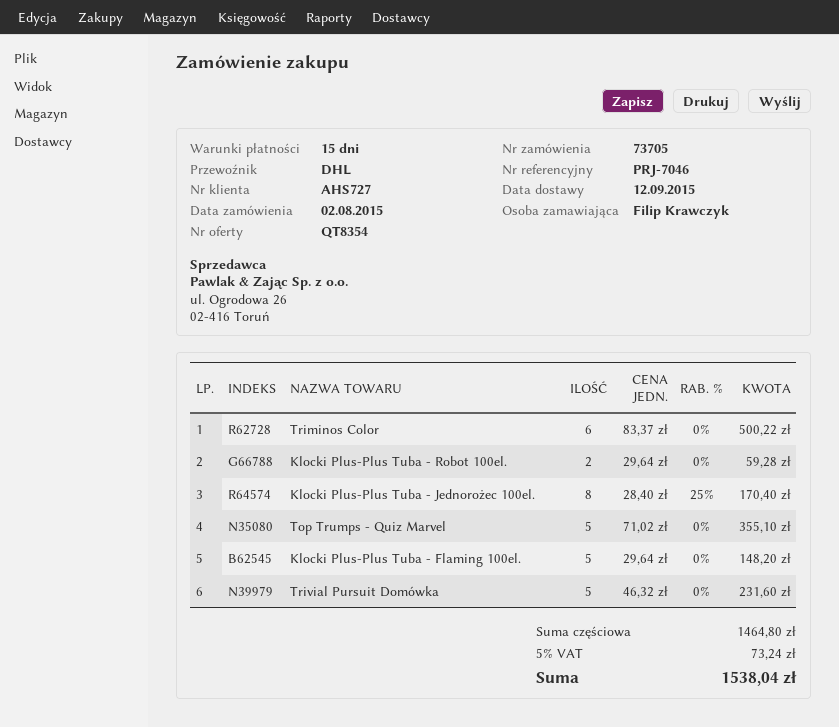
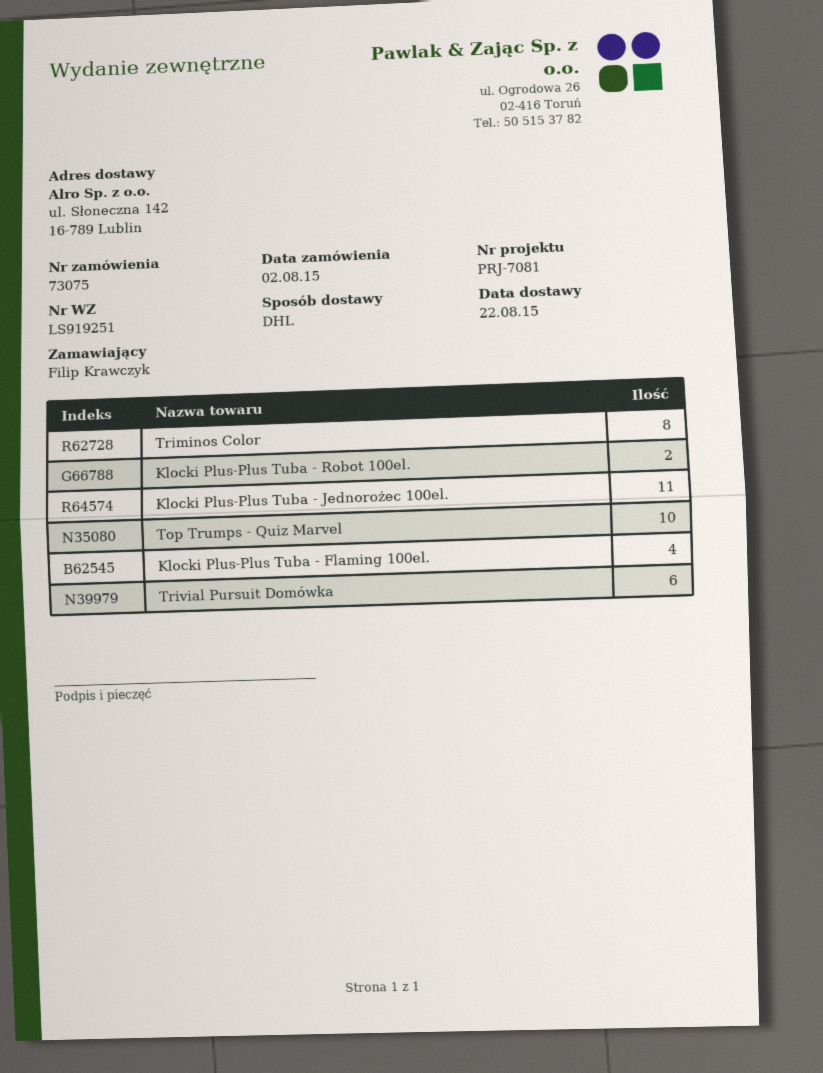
order number: 73705 -> 73075
delivery date: 2015-09-12 -> 2015-08-22
reference: PRJ-7046 -> PRJ-7081
Triminos Color: 6 -> 8
Klocki Plus-Plus Tuba - Jednorożec 100el.: 8 -> 11
Top Trumps - Quiz Marvel: 5 -> 10
Klocki Plus-Plus Tuba - Flaming 100el.: 5 -> 4
Trivial Pursuit Domówka: 5 -> 6

